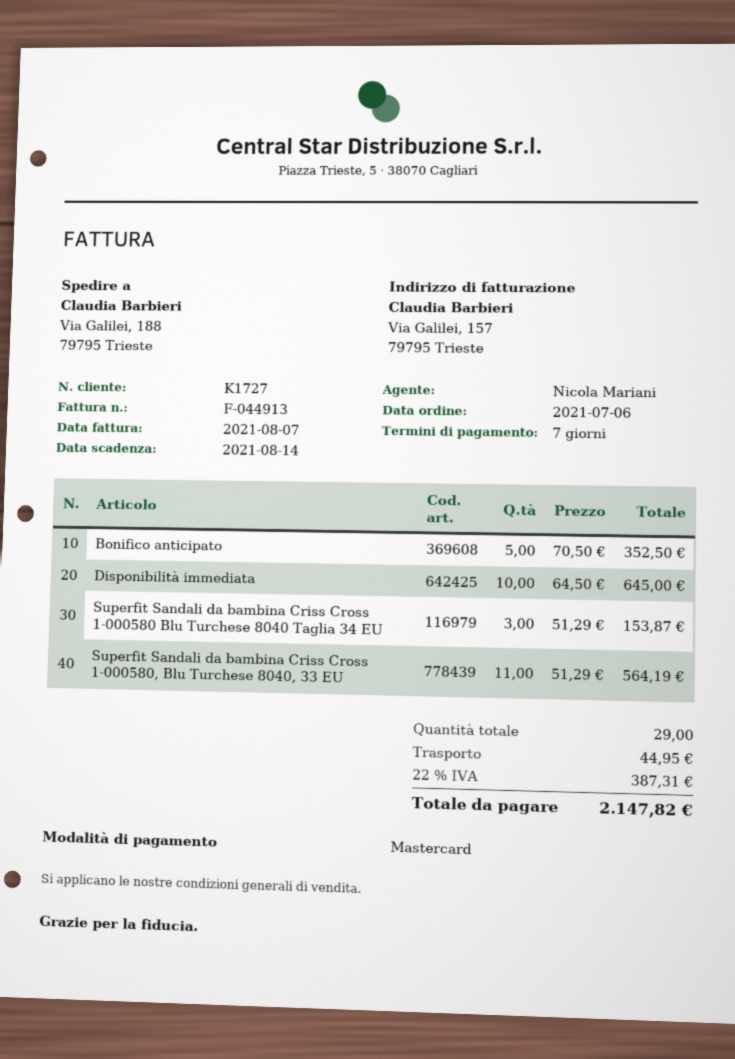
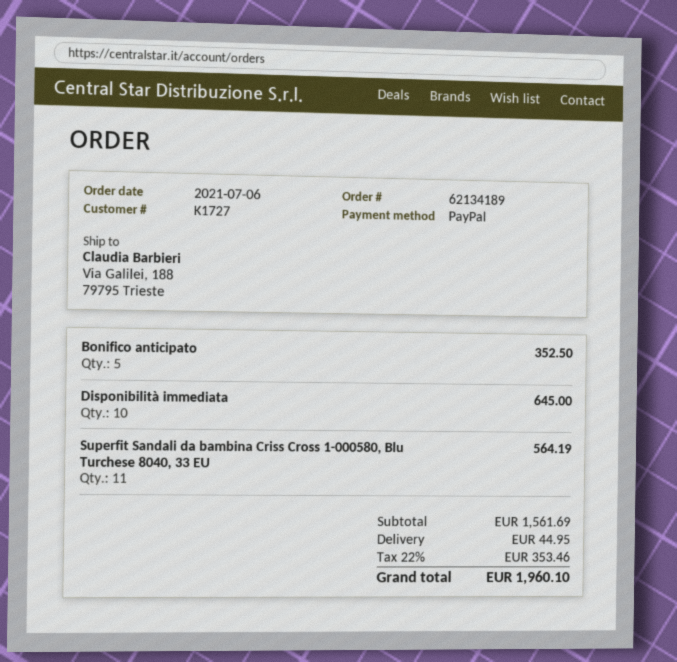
payment method: Mastercard -> PayPal
Superfit Sandali da bambina Criss Cross 1-000580 Blu Turchese 8040 Taglia 34 EU: 3 for 153.87 -> none
tax: 22% = 387.31 -> 22% = 353.46
total: 2147.82 -> 1960.10

